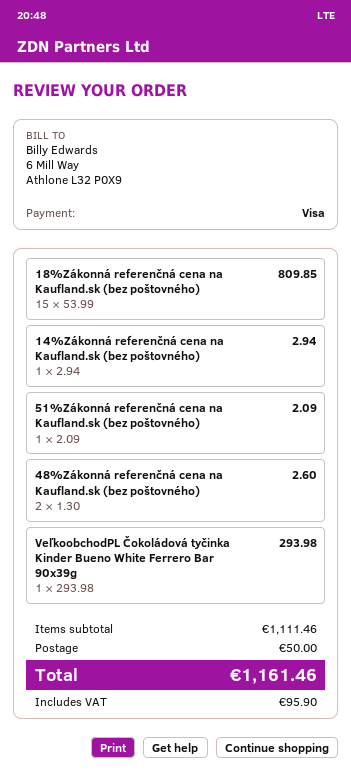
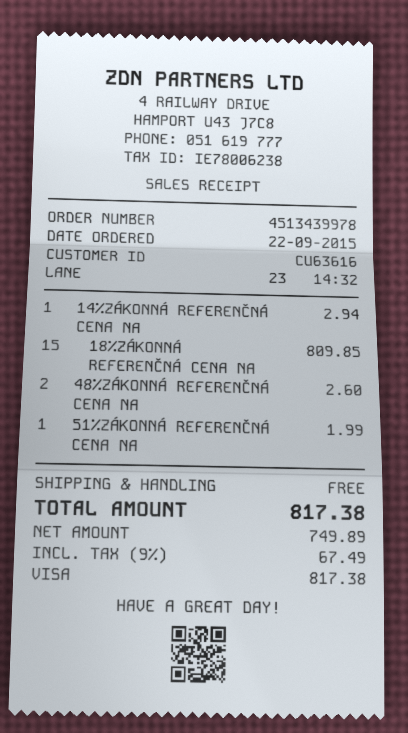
51%Zákonná referenčná cena na Kaufland.sk (bez poštovného): 1 for 2.09 -> 1 for 1.99
VeľkoobchodPL Čokoládová tyčinka Kinder Bueno White Ferrero Bar 90x39g: 1 for 293.98 -> none
shipping: 50.00 -> 0.00
tax: 95.90 -> 67.49
total: 1161.46 -> 817.38

